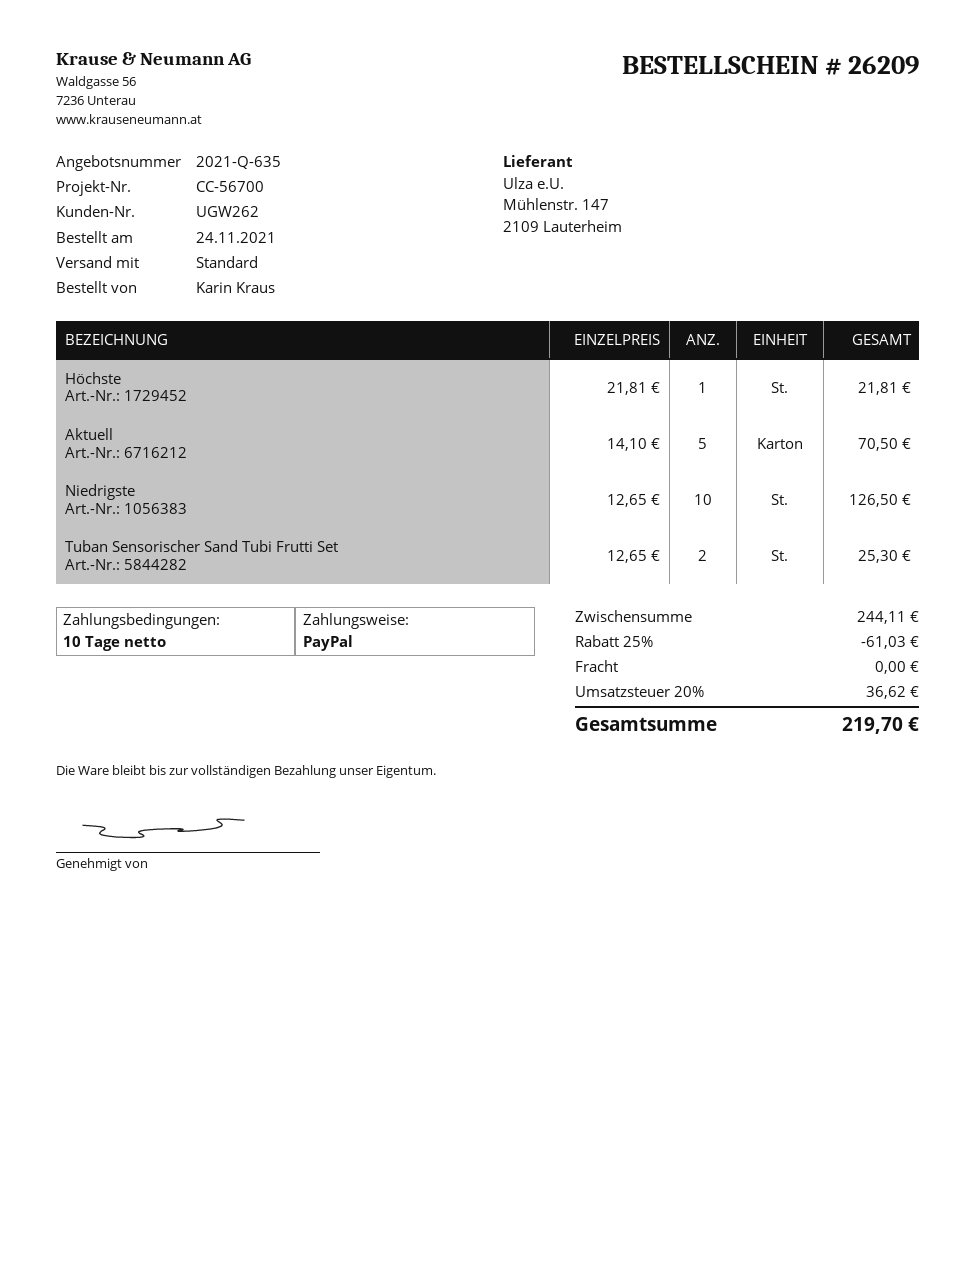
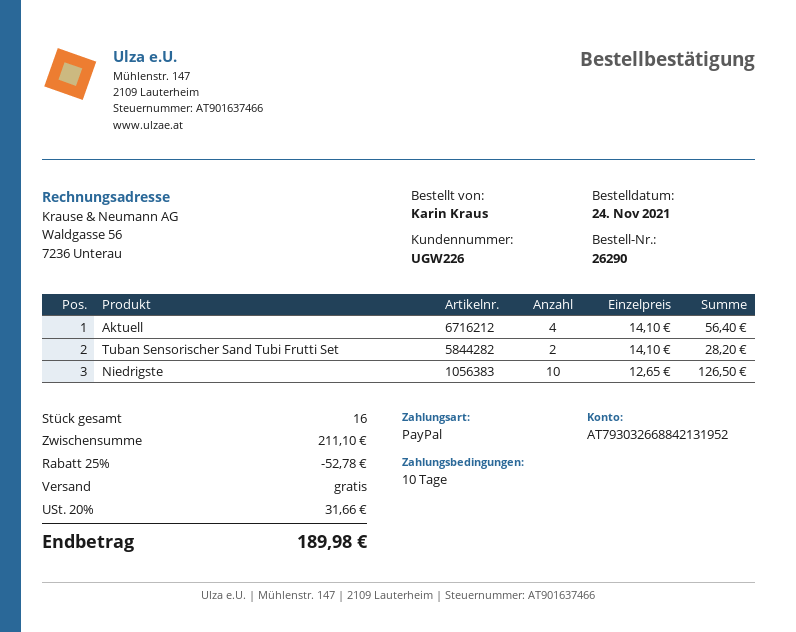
order number: 26209 -> 26290
customer number: UGW262 -> UGW226
Höchste: 1 x 21.81 = 21.81 -> none
Aktuell: 5 x 14.10 = 70.50 -> 4 x 14.10 = 56.40
Tuban Sensorischer Sand Tubi Frutti Set: 2 x 12.65 = 25.30 -> 2 x 14.10 = 28.20
subtotal: 244.11 -> 211.10
discount: 25% = 61.03 -> 25% = 52.78
tax: 20% = 36.62 -> 20% = 31.66
total: 219.70 -> 189.98

